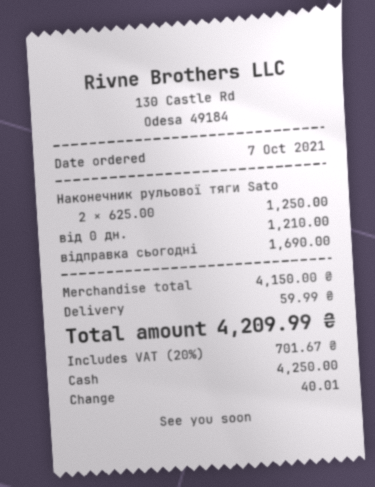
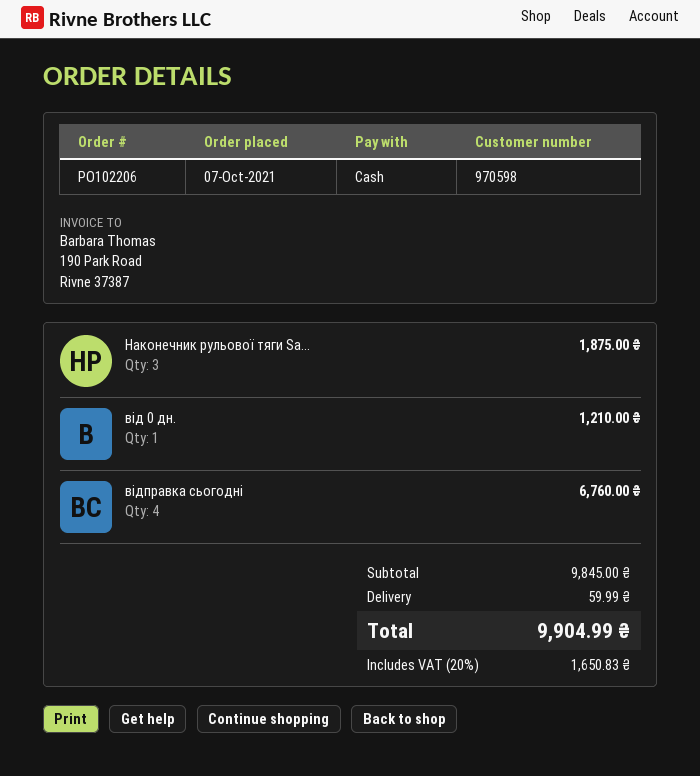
Наконечник рульової тяги Sato: 2 for 1250.00 -> 3 for 1875.00
відправка сьогодні: 1 for 1690.00 -> 4 for 6760.00
subtotal: 4150.00 -> 9845.00
tax: 20% = 701.67 -> 20% = 1650.83
total: 4209.99 -> 9904.99

